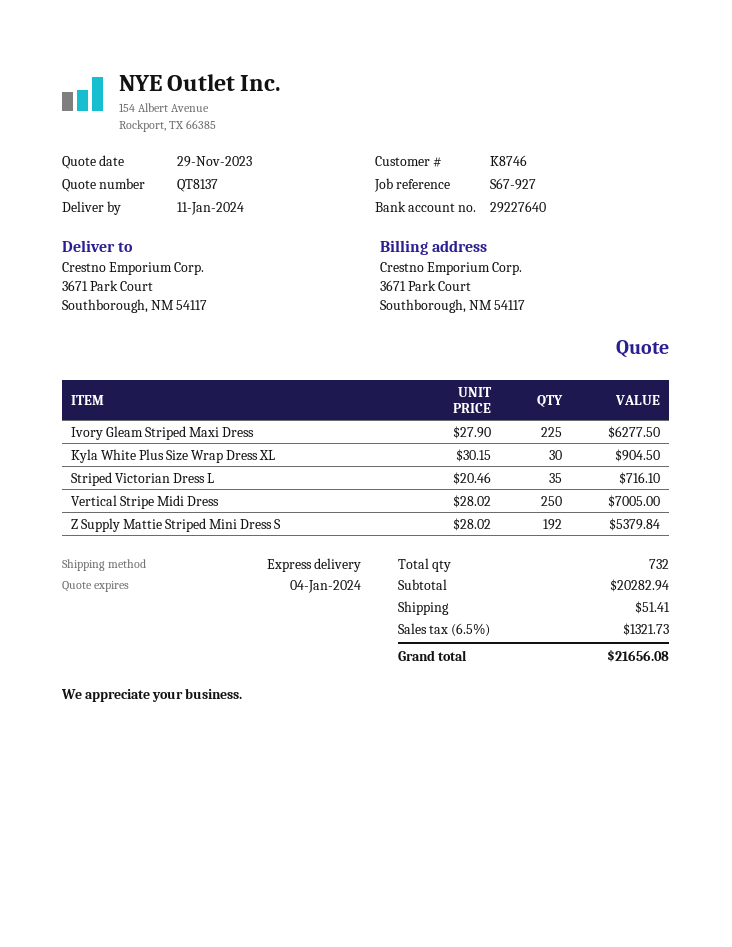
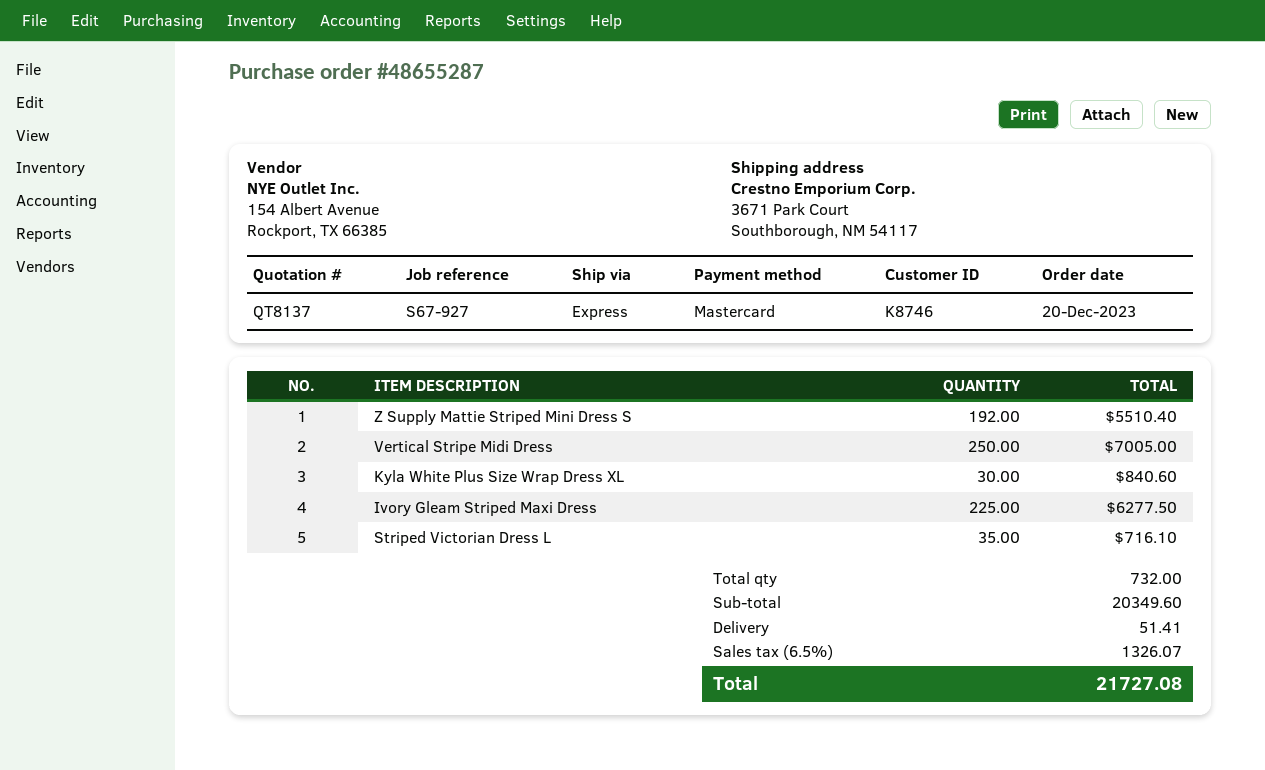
Kyla White Plus Size Wrap Dress XL: 30 for 904.50 -> 30 for 840.60
Z Supply Mattie Striped Mini Dress S: 192 for 5379.84 -> 192 for 5510.40
subtotal: 20282.94 -> 20349.60
tax: 6.5% = 1321.73 -> 6.5% = 1326.07
total: 21656.08 -> 21727.08

